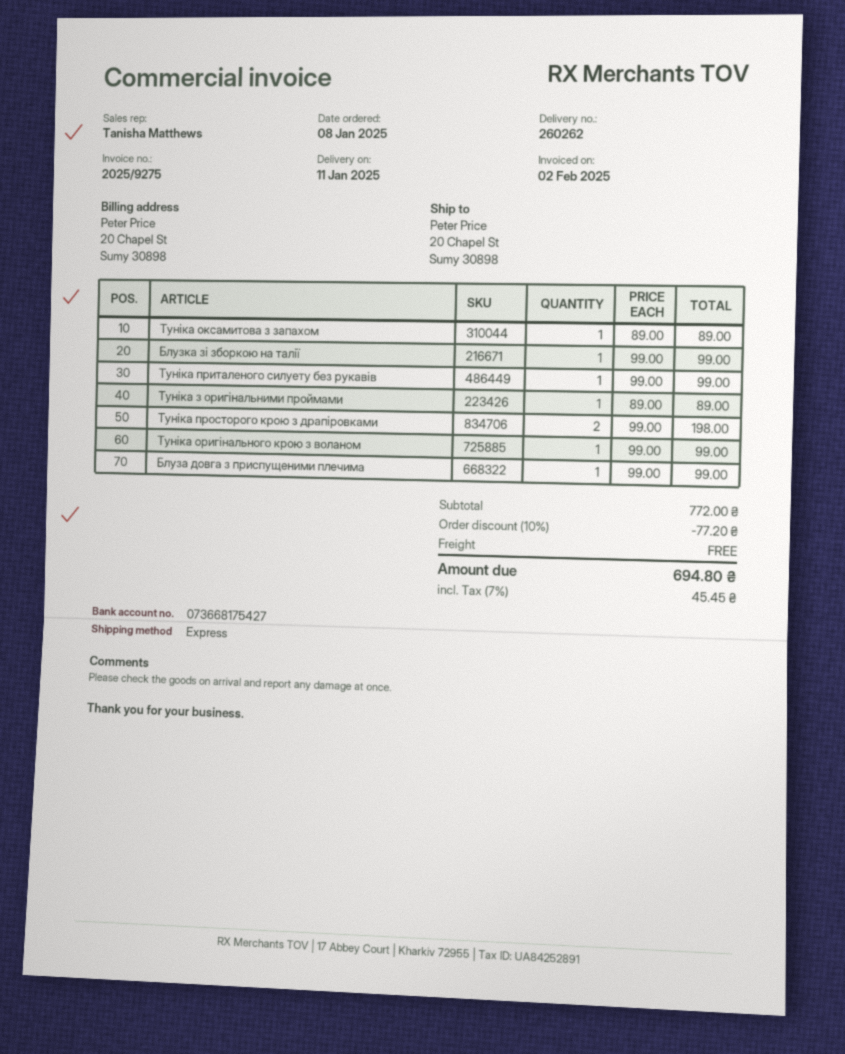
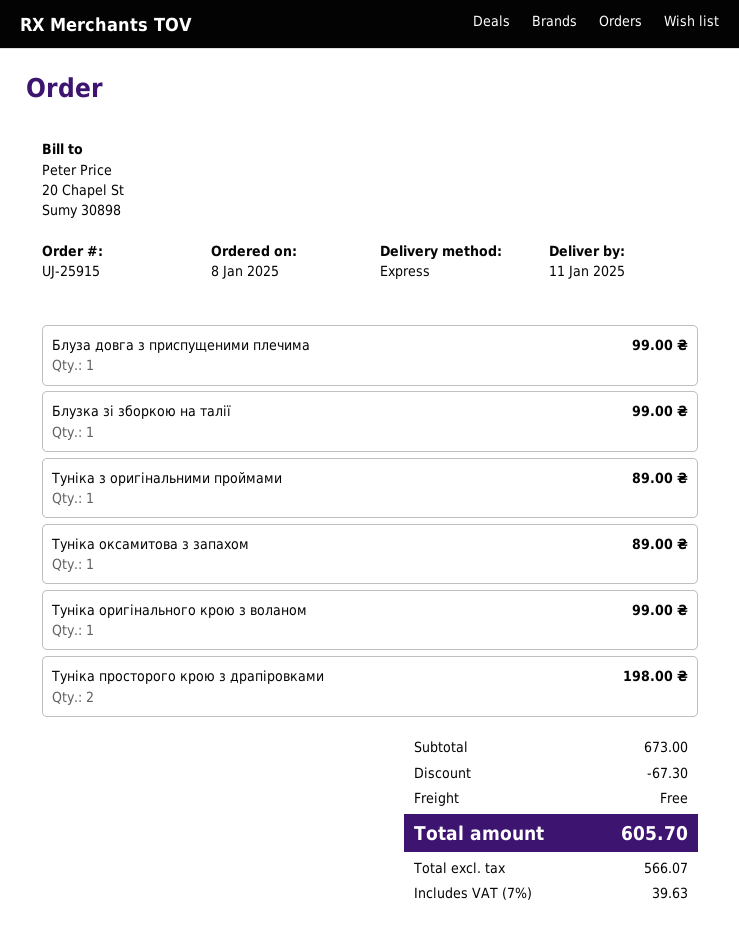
Туніка приталеного силуету без рукавів: 1 for 99.00 -> none
subtotal: 772.00 -> 673.00
discount: 77.20 -> 67.30
tax: 7% = 45.45 -> 7% = 39.63
total: 694.80 -> 605.70

